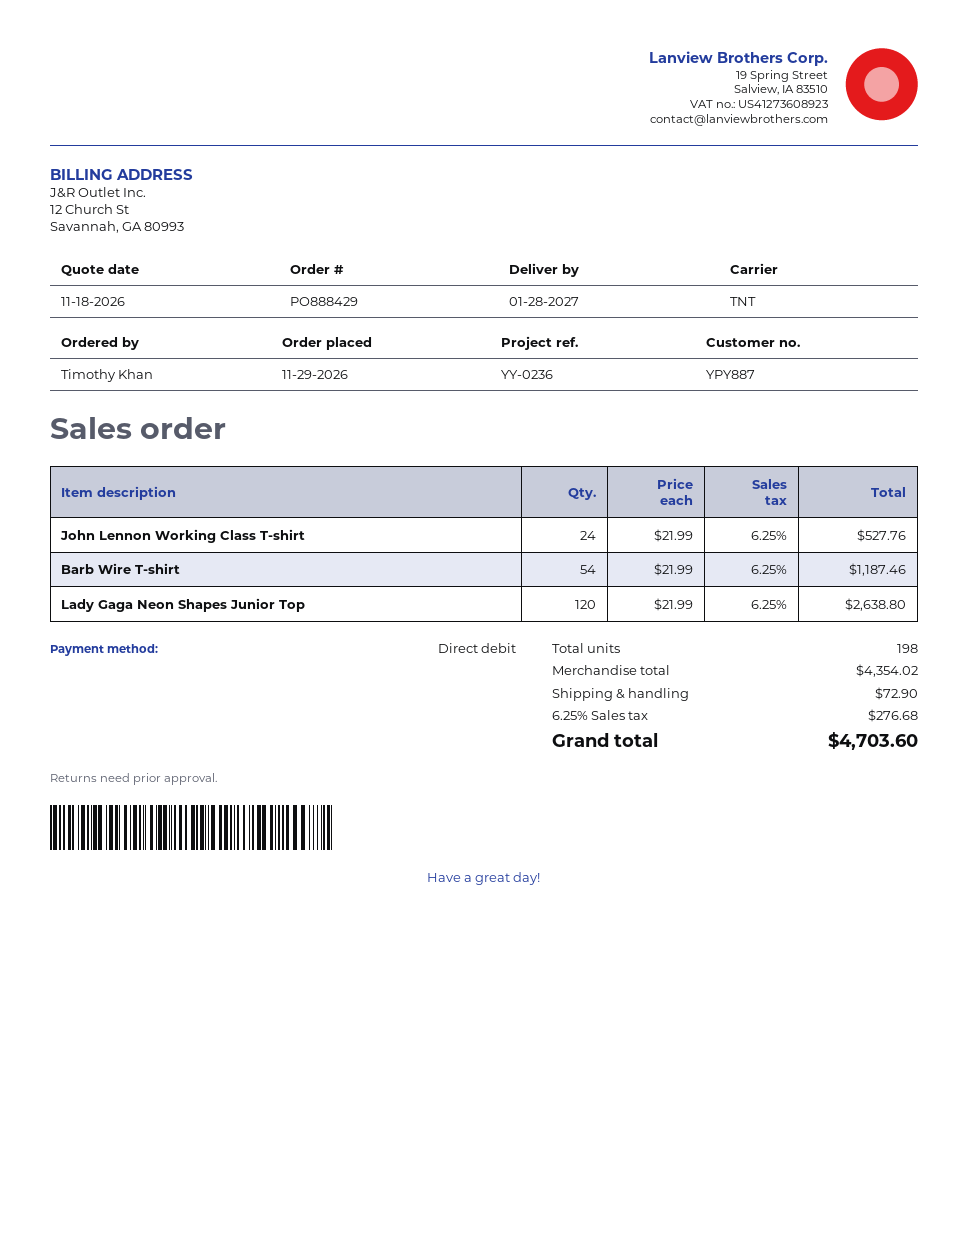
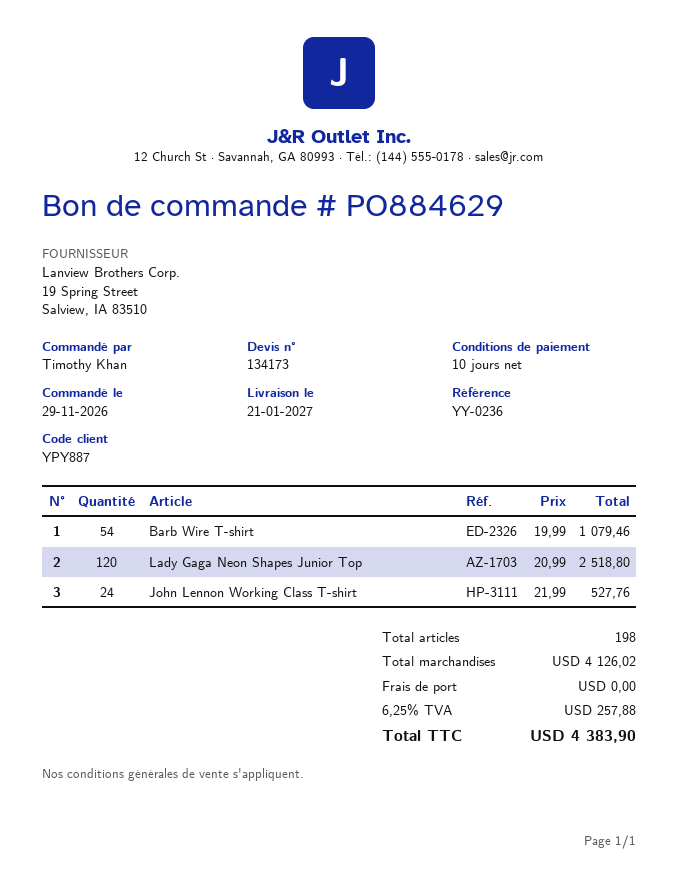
order number: PO888429 -> PO884629
delivery date: 2027-01-28 -> 2027-01-21
Barb Wire T-shirt: 54 x 21.99 = 1187.46 -> 54 x 19.99 = 1079.46
Lady Gaga Neon Shapes Junior Top: 120 x 21.99 = 2638.80 -> 120 x 20.99 = 2518.80
subtotal: 4354.02 -> 4126.02
shipping: 72.90 -> 0.00
tax: 6.25% = 276.68 -> 6.25% = 257.88
total: 4703.60 -> 4383.90

